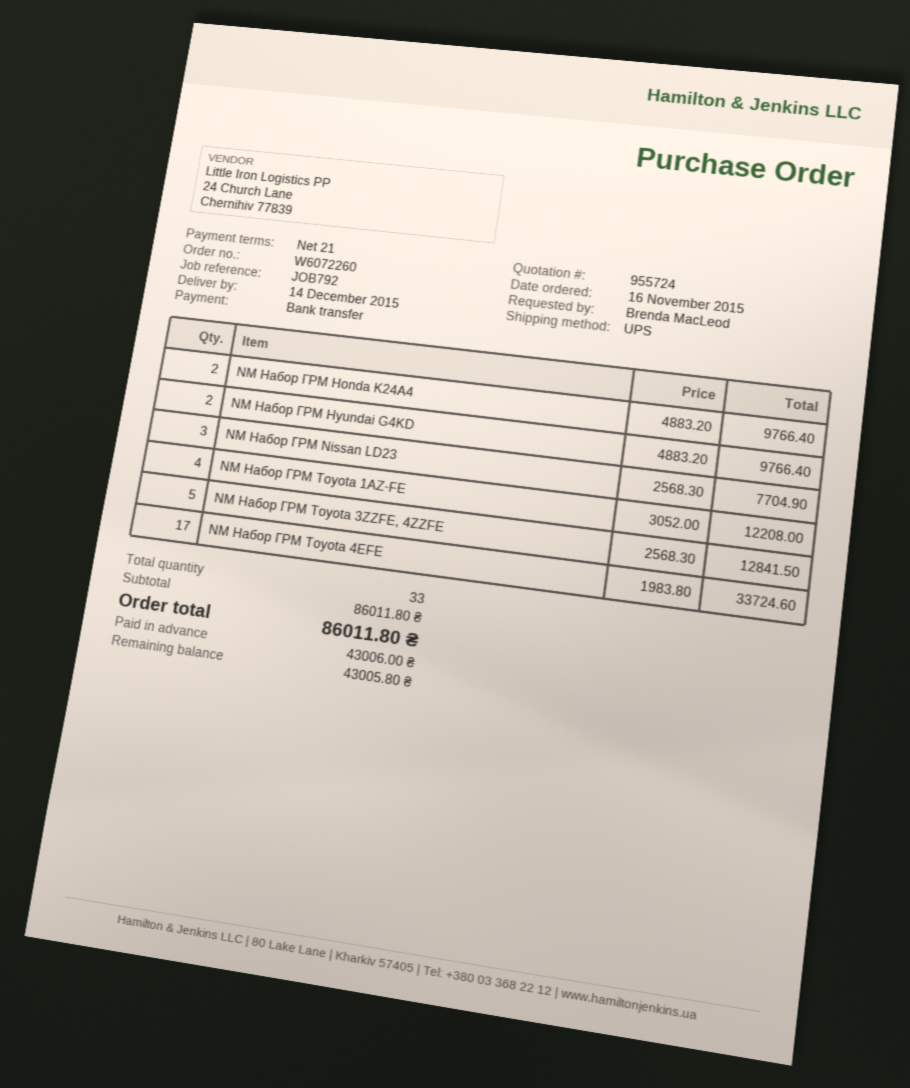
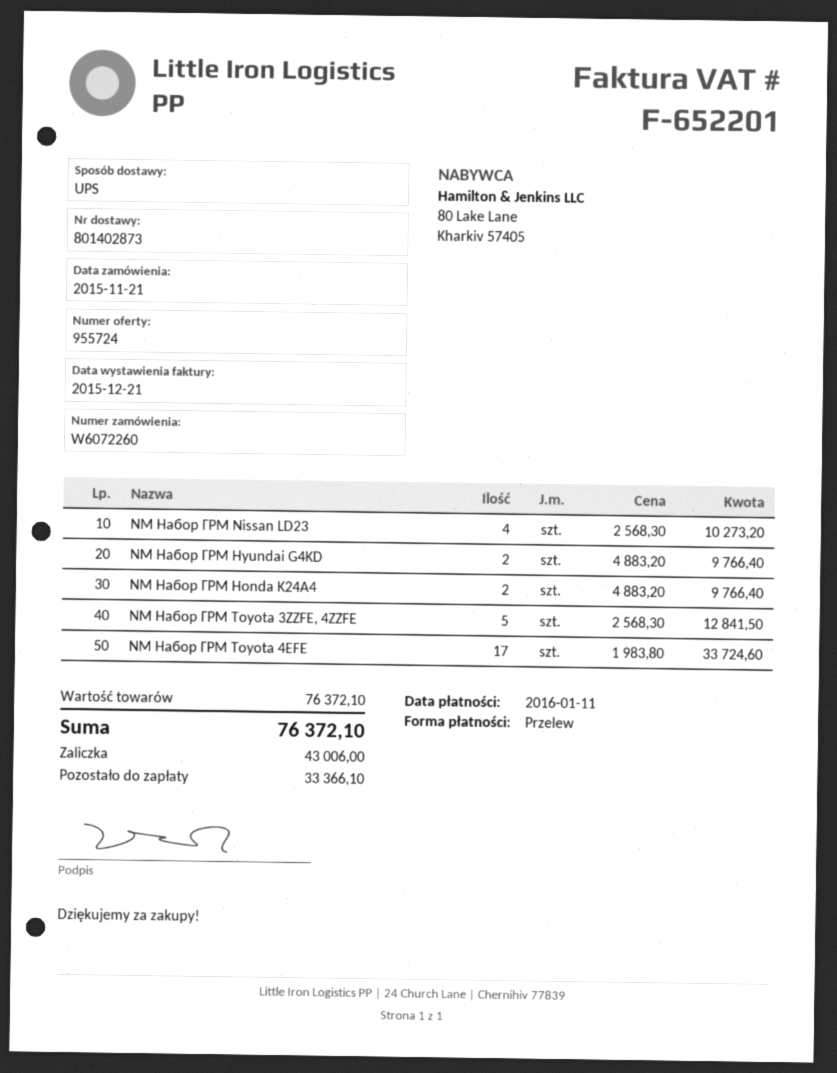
order date: 2015-11-16 -> 2015-11-21
NM Набор ГРМ Nissan LD23: 3 x 2568.30 = 7704.90 -> 4 x 2568.30 = 10273.20
NM Набор ГРМ Toyota 1AZ-FE: 4 x 3052.00 = 12208.00 -> none
subtotal: 86011.80 -> 76372.10
total: 86011.80 -> 76372.10
balance: 43005.80 -> 33366.10

